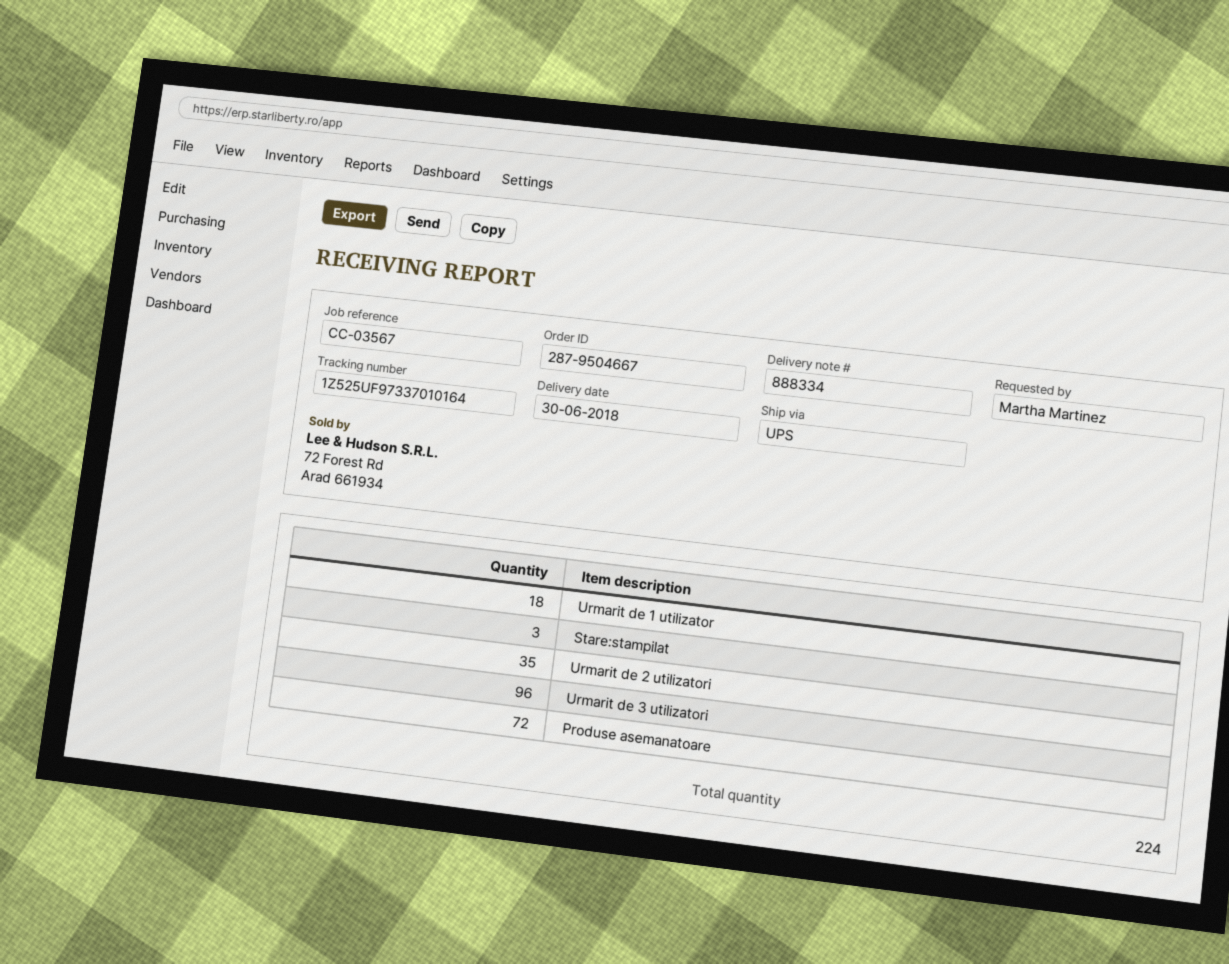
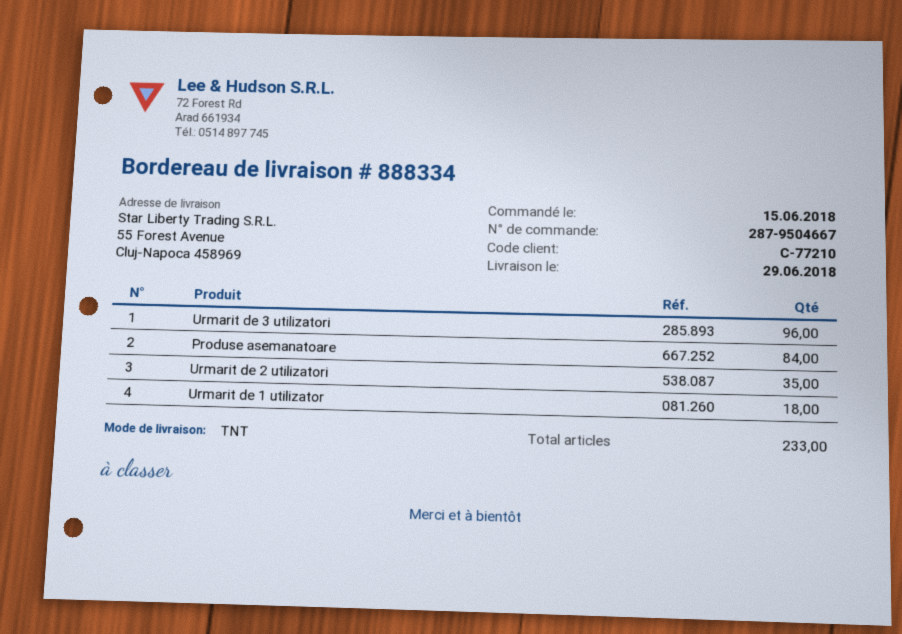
delivery date: 2018-06-30 -> 2018-06-29
shipping method: UPS -> TNT
Stare:stampilat: 3 -> none
Produse asemanatoare: 72 -> 84
total quantity: 224 -> 233

